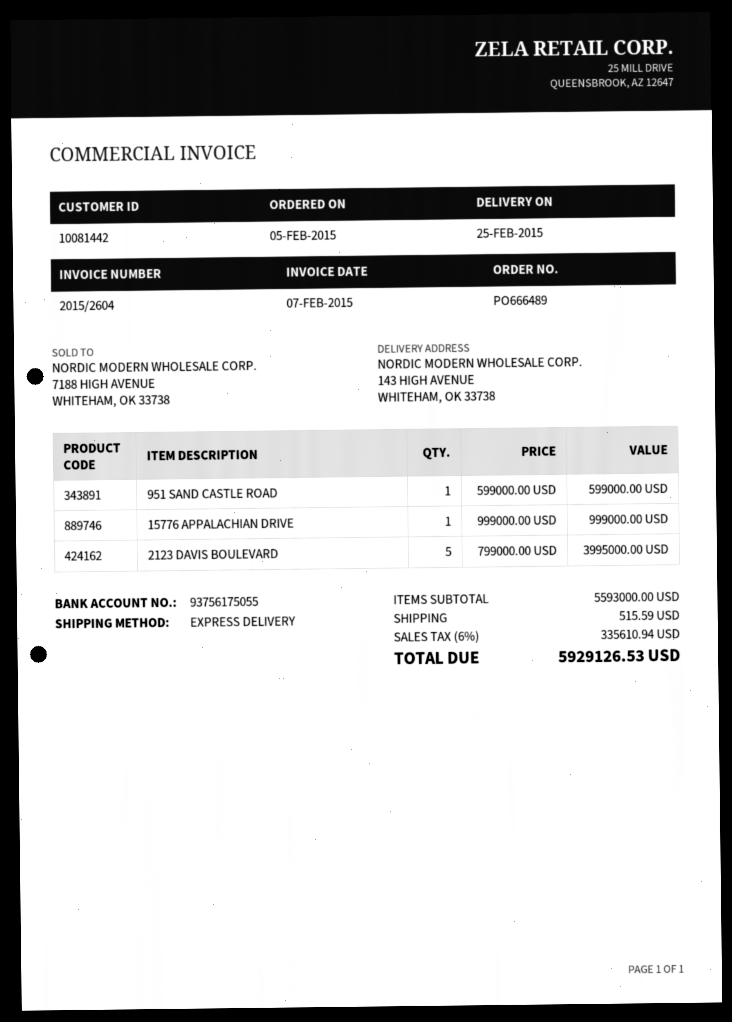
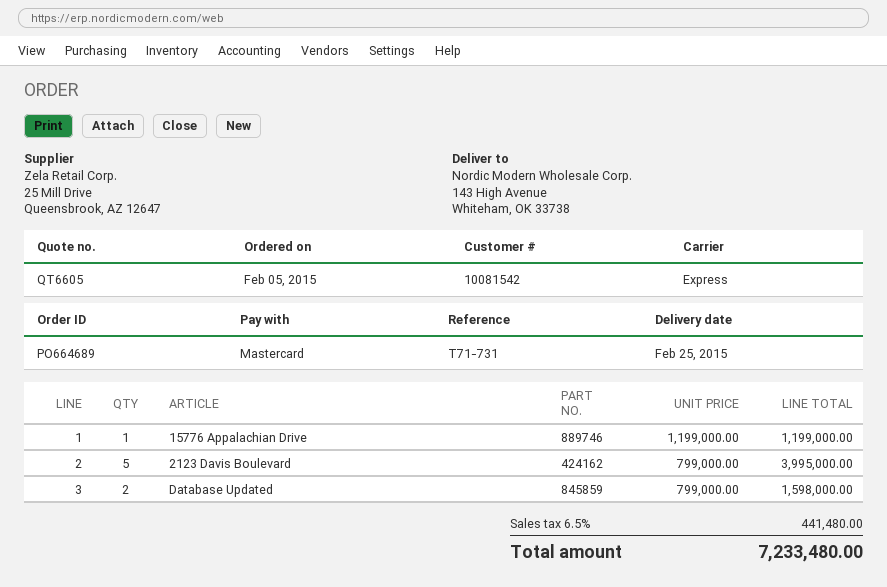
order number: PO666489 -> PO664689
customer number: 10081442 -> 10081542
951 SAND CASTLE ROAD: 1 x 599000.00 = 599000.00 -> none
15776 APPALACHIAN DRIVE: 1 x 999000.00 = 999000.00 -> 1 x 1199000.00 = 1199000.00
Database Updated: none -> 2 x 799000.00 = 1598000.00
shipping: 515.59 -> none
tax: 6% = 335610.94 -> 6.5% = 441480.00
total: 5929126.53 -> 7233480.00

